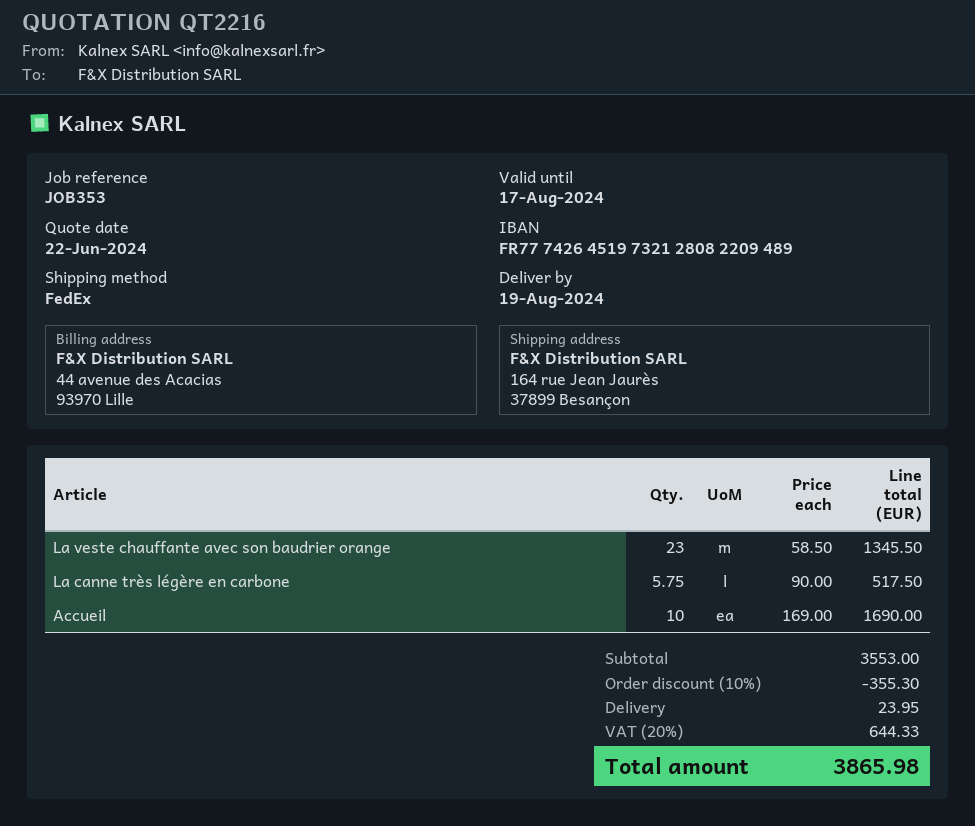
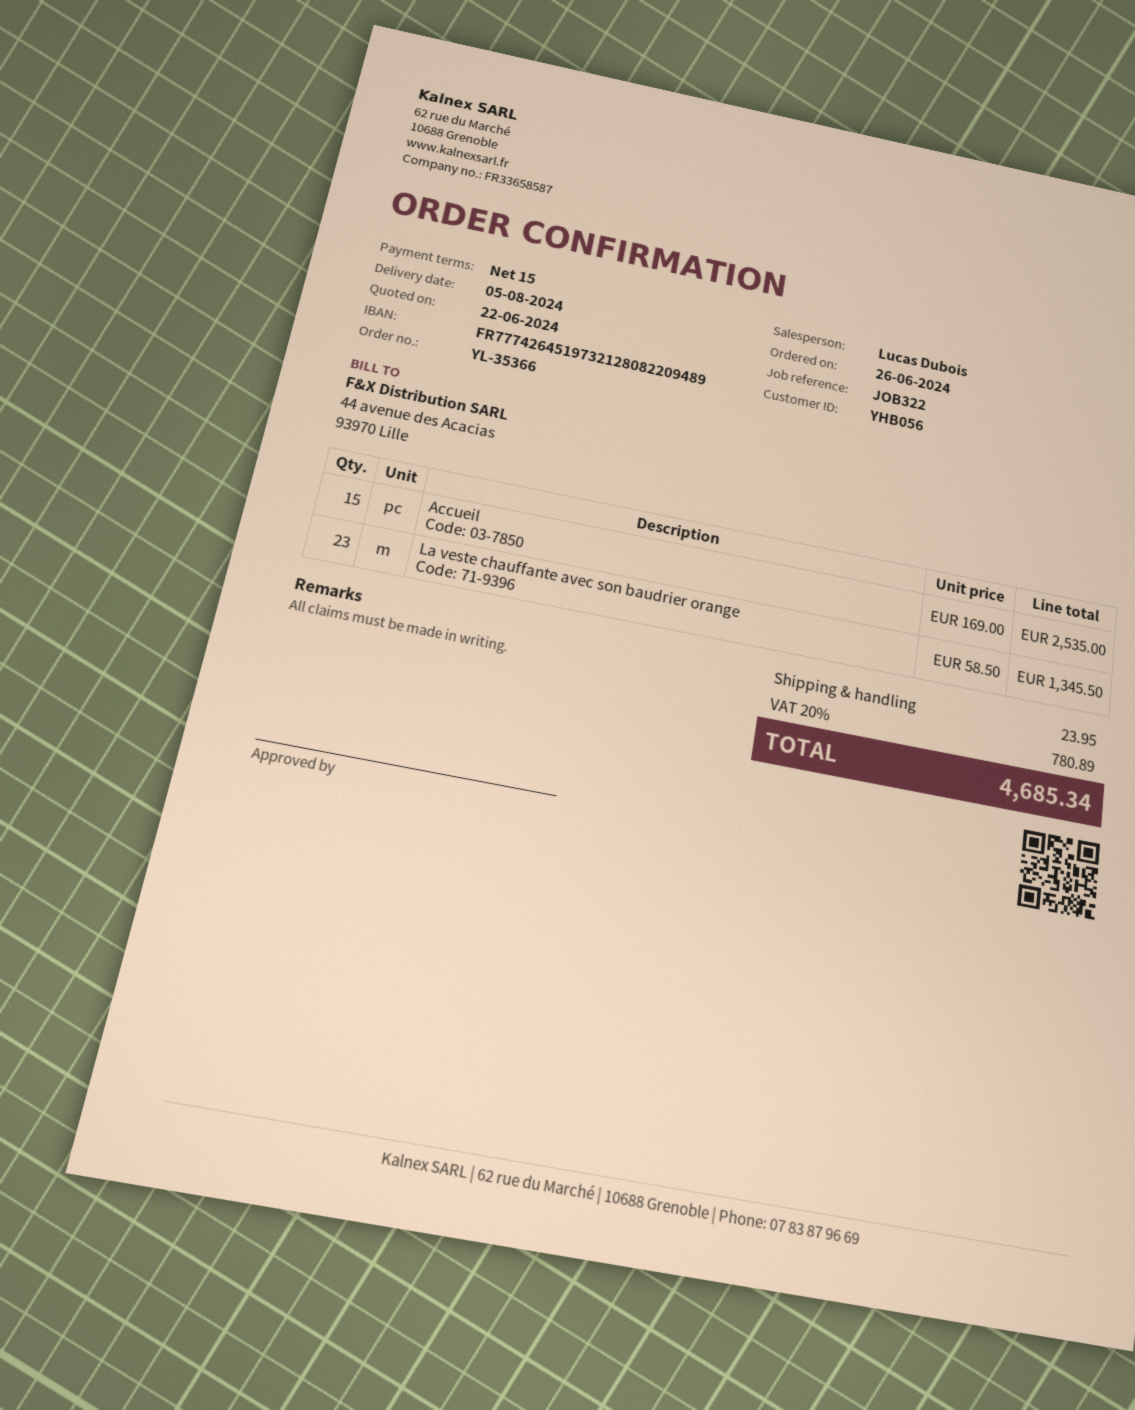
delivery date: 2024-08-19 -> 2024-08-05
reference: JOB353 -> JOB322
La canne très légère en carbone: 5.75 x 90.00 = 517.50 -> none
Accueil: 10 x 169.00 = 1690.00 -> 15 x 169.00 = 2535.00
discount: 10% = 355.30 -> none
tax: 20% = 644.33 -> 20% = 780.89
total: 3865.98 -> 4685.34

